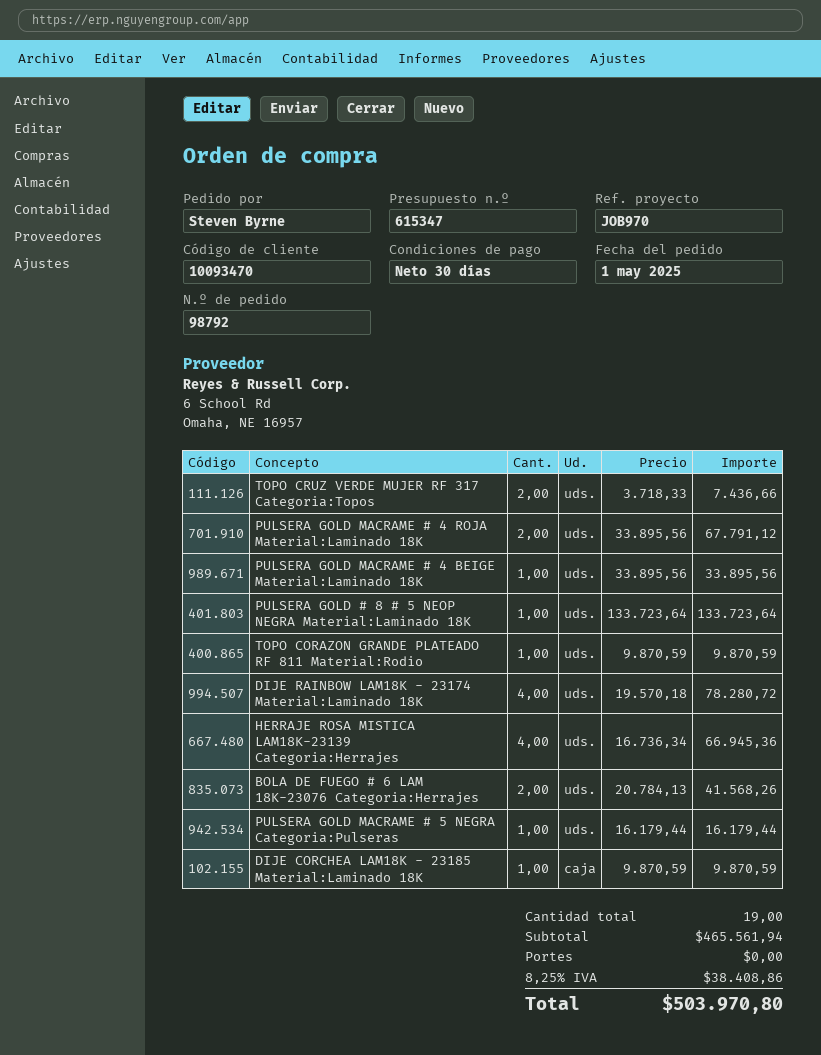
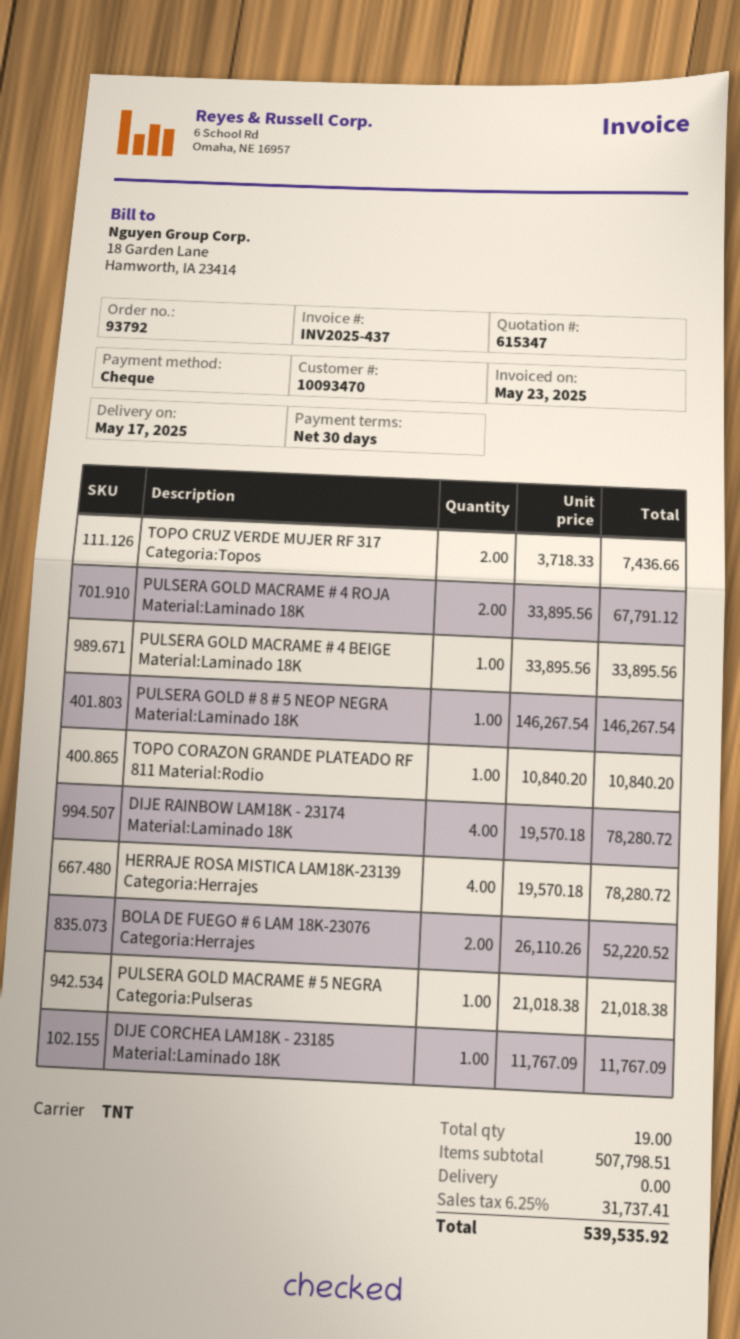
order number: 98792 -> 93792
PULSERA GOLD # 8 # 5 NEOP NEGRA Material:Laminado 18K: 1 x 133723.64 = 133723.64 -> 1 x 146267.54 = 146267.54
TOPO CORAZON GRANDE PLATEADO RF 811 Material:Rodio: 1 x 9870.59 = 9870.59 -> 1 x 10840.20 = 10840.20
HERRAJE ROSA MISTICA LAM18K-23139 Categoria:Herrajes: 4 x 16736.34 = 66945.36 -> 4 x 19570.18 = 78280.72
BOLA DE FUEGO # 6 LAM 18K-23076 Categoria:Herrajes: 2 x 20784.13 = 41568.26 -> 2 x 26110.26 = 52220.52
PULSERA GOLD MACRAME # 5 NEGRA Categoria:Pulseras: 1 x 16179.44 = 16179.44 -> 1 x 21018.38 = 21018.38
DIJE CORCHEA LAM18K - 23185 Material:Laminado 18K: 1 x 9870.59 = 9870.59 -> 1 x 11767.09 = 11767.09
subtotal: 465561.94 -> 507798.51
tax: 8.25% = 38408.86 -> 6.25% = 31737.41
total: 503970.80 -> 539535.92

